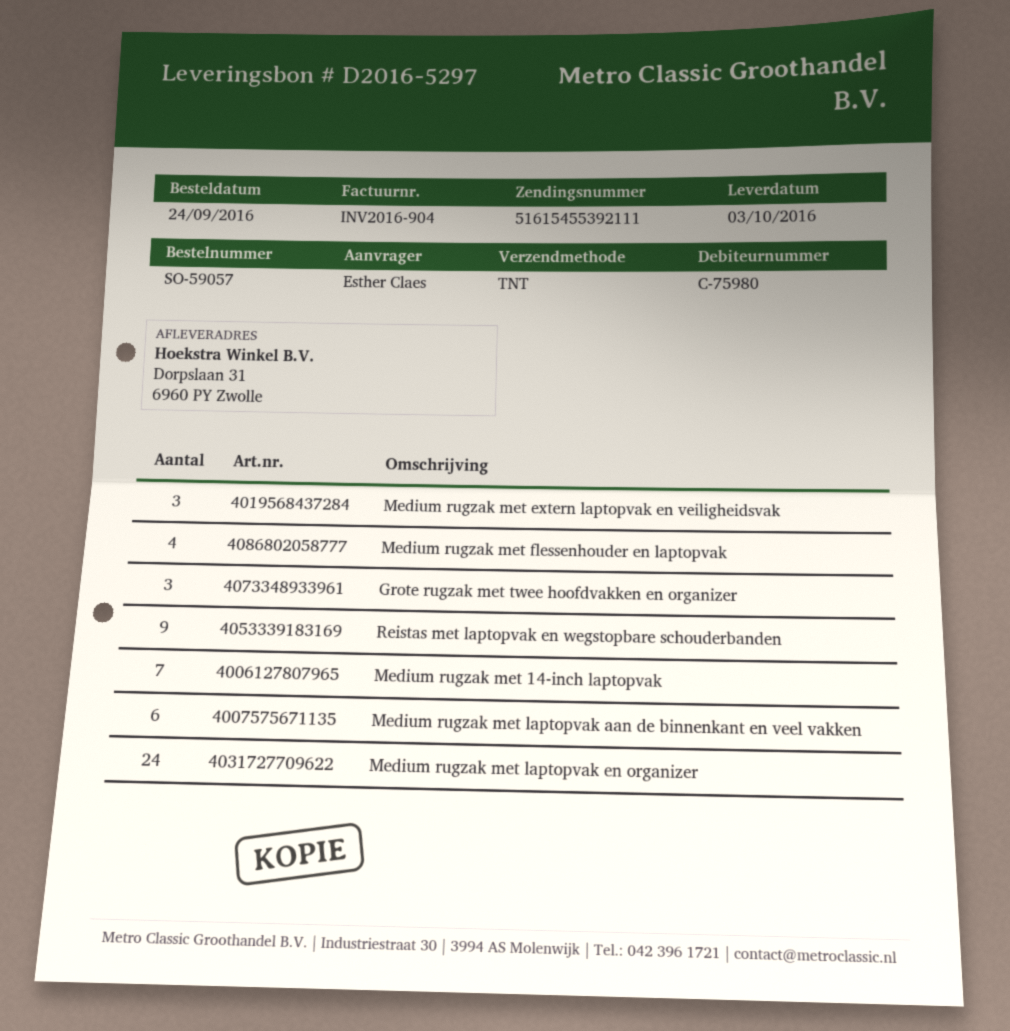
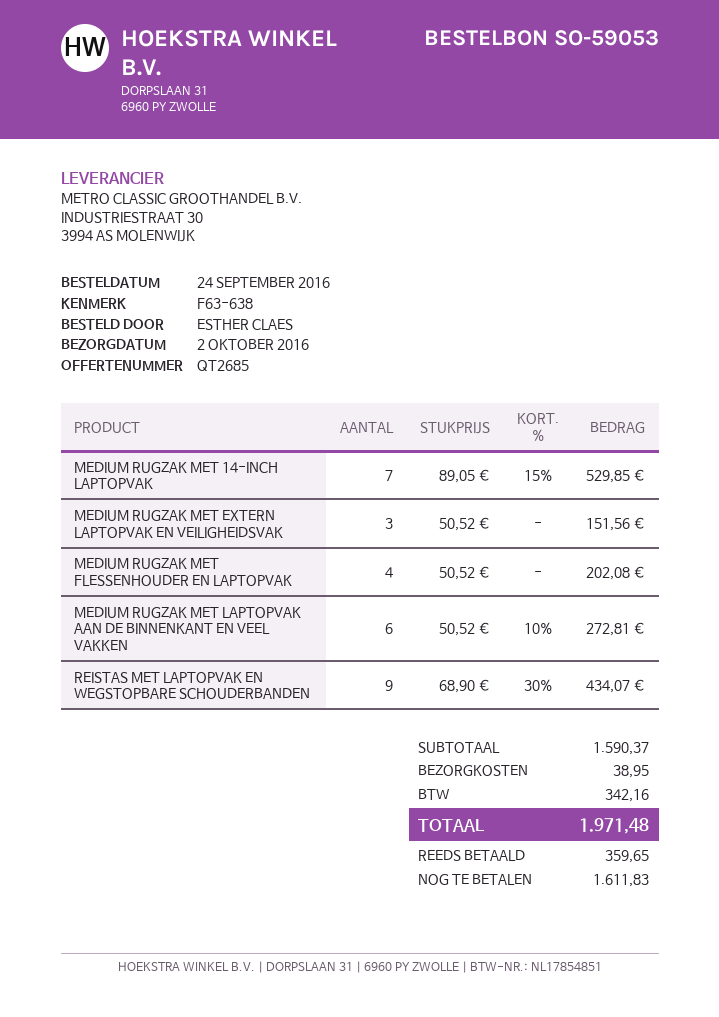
order number: SO-59057 -> SO-59053
delivery date: 2016-10-03 -> 2016-10-02
Grote rugzak met twee hoofdvakken en organizer: 3 -> none
Medium rugzak met laptopvak en organizer: 24 -> none

